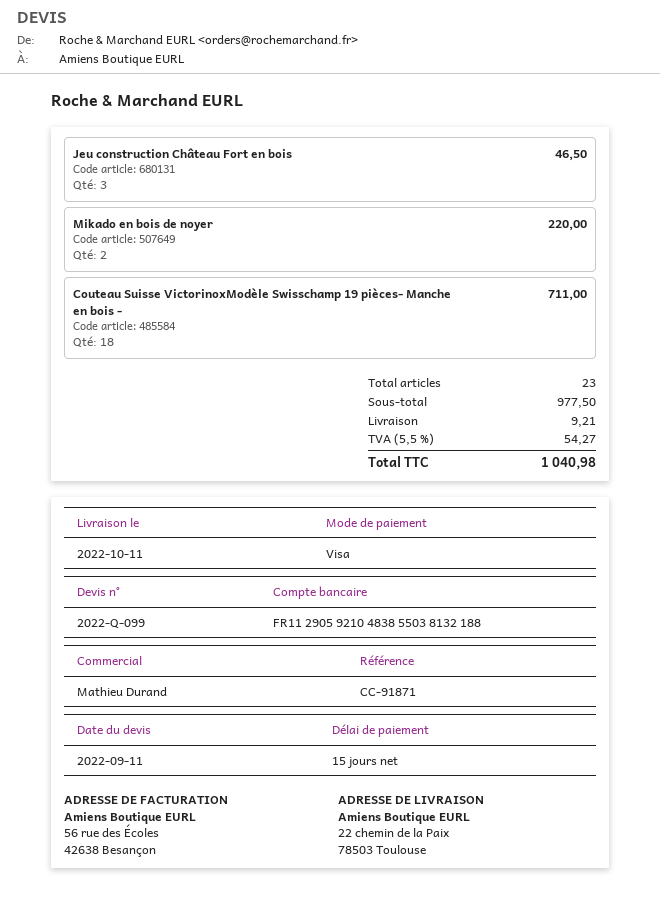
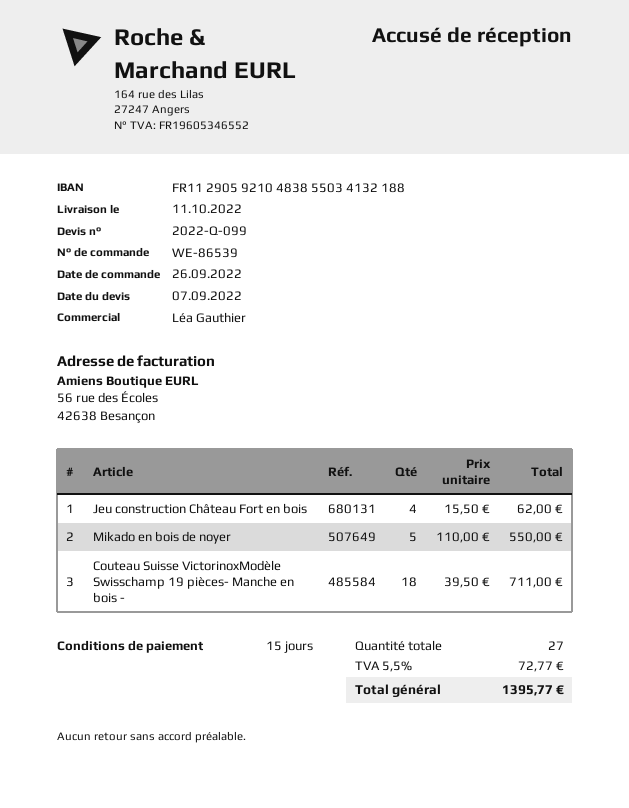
quote date: 2022-09-11 -> 2022-09-07
sales rep: Mathieu Durand -> Léa Gauthier
bank account: FR1129059210483855038132188 -> FR1129059210483855034132188
Jeu construction Château Fort en bois: 3 for 46.50 -> 4 for 62.00
Mikado en bois de noyer: 2 for 220.00 -> 5 for 550.00
total quantity: 23 -> 27
shipping: 9.21 -> none
tax: 5.5% = 54.27 -> 5.5% = 72.77
total: 1040.98 -> 1395.77

